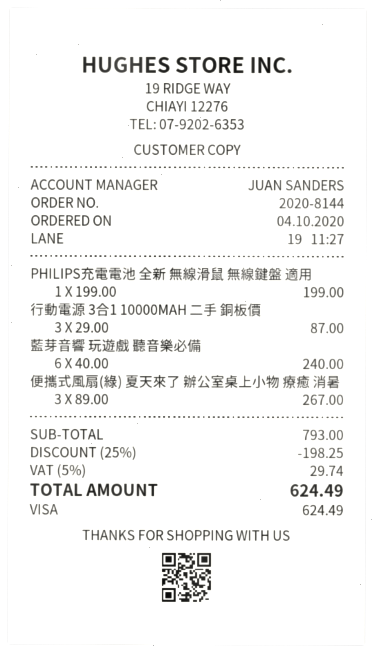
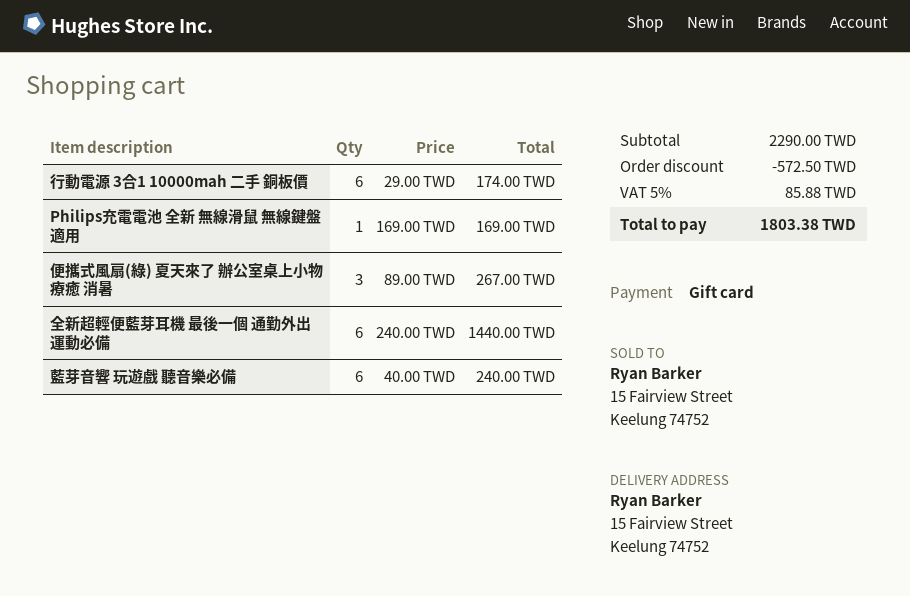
payment method: Visa -> gift card
PHILIPS充電電池 全新 無線滑鼠 無線鍵盤 適用: 1 x 199.00 = 199.00 -> 1 x 169.00 = 169.00
行動電源 3合1 10000MAH 二手 銅板價: 3 x 29.00 = 87.00 -> 6 x 29.00 = 174.00
全新超輕便藍芽耳機 最後一個 通勤外出運動必備: none -> 6 x 240.00 = 1440.00
subtotal: 793.00 -> 2290.00
discount: 198.25 -> 572.50
tax: 5% = 29.74 -> 5% = 85.88
total: 624.49 -> 1803.38

